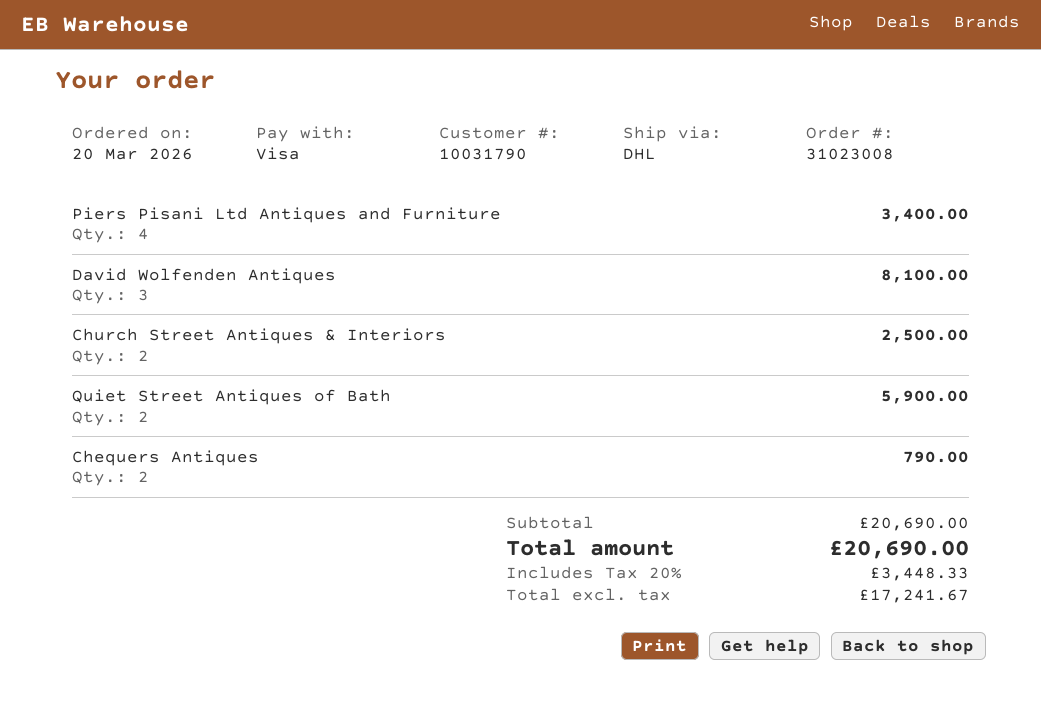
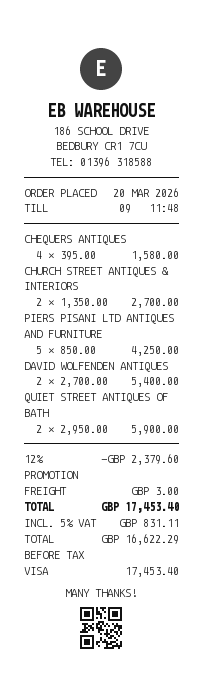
Piers Pisani Ltd Antiques and Furniture: 4 for 3400.00 -> 5 for 4250.00
David Wolfenden Antiques: 3 for 8100.00 -> 2 for 5400.00
Church Street Antiques & Interiors: 2 for 2500.00 -> 2 for 2700.00
Chequers Antiques: 2 for 790.00 -> 4 for 1580.00
discount: none -> 12% = 2379.60
shipping: none -> 3.00
net: 17241.67 -> 16622.29
tax: 20% = 3448.33 -> 5% = 831.11
total: 20690.00 -> 17453.40

